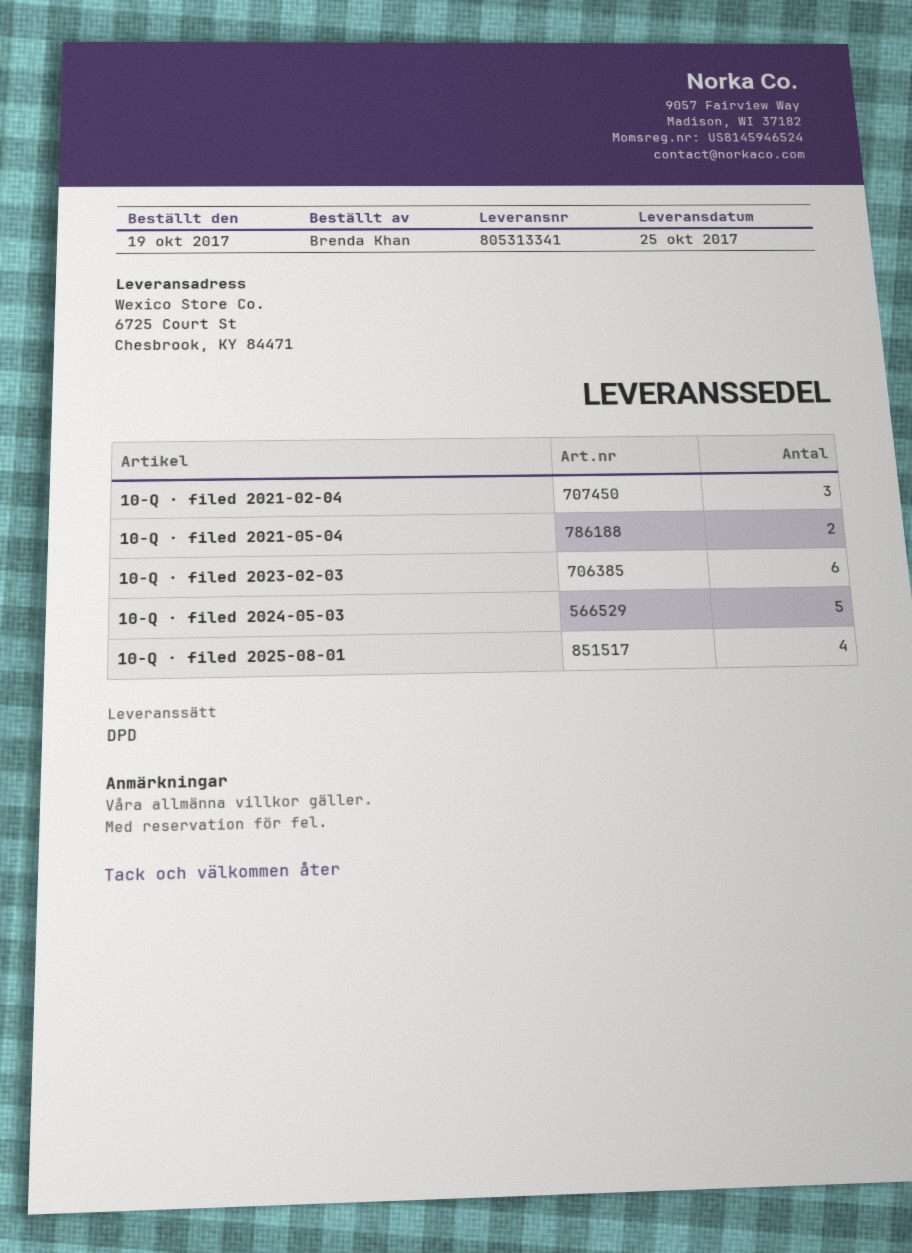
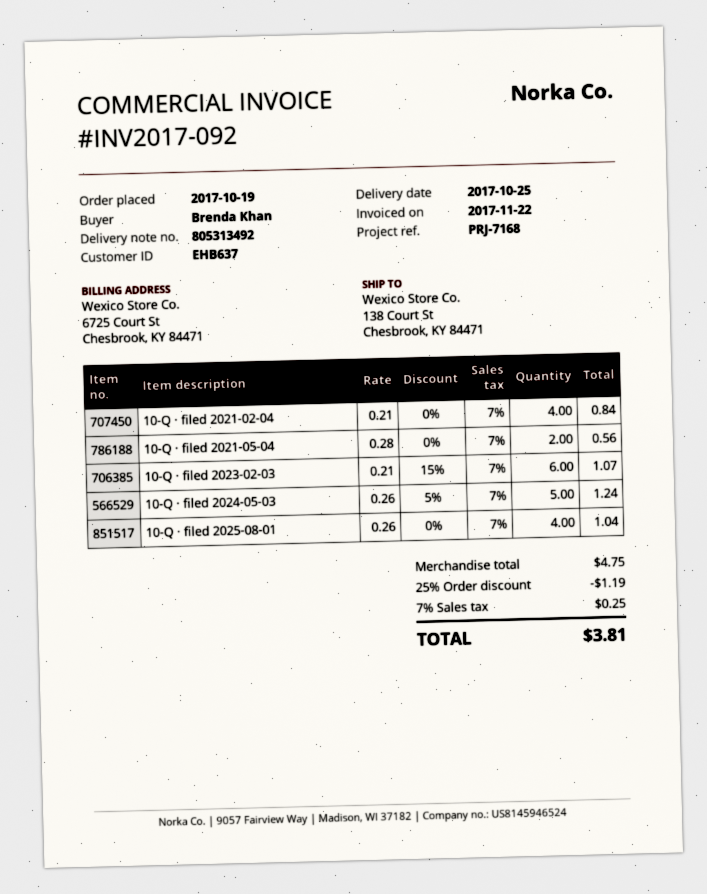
delivery note number: 805313341 -> 805313492
ship to: 6725 Court St, Chesbrook, KY 84471 -> 138 Court St, Chesbrook, KY 84471
10-Q · filed 2021-02-04: 3 -> 4

